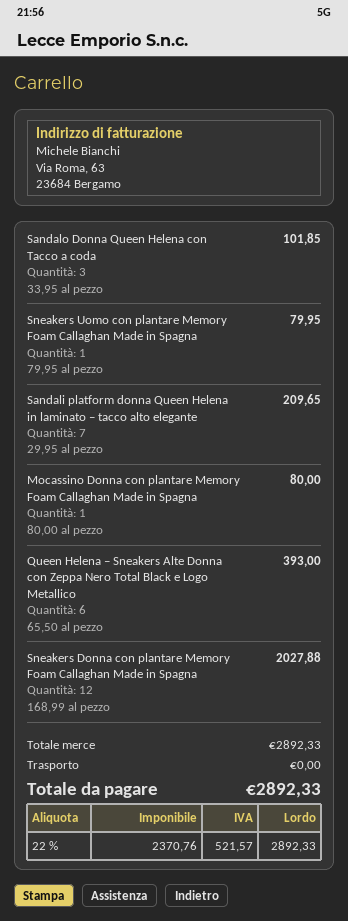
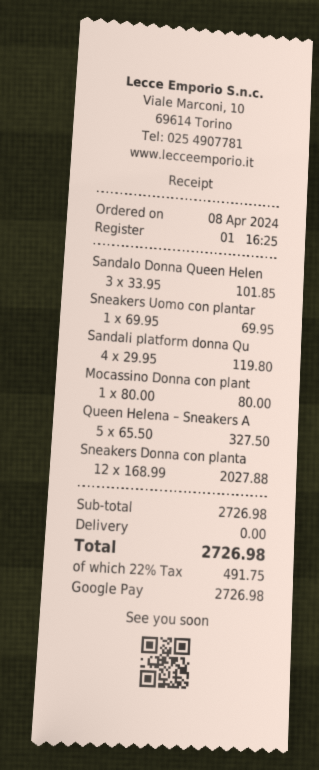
Sneakers Uomo con plantare Memory Foam Callaghan Made in Spagna: 1 x 79.95 = 79.95 -> 1 x 69.95 = 69.95
Sandali platform donna Queen Helena in laminato – tacco alto elegante: 7 x 29.95 = 209.65 -> 4 x 29.95 = 119.80
Queen Helena – Sneakers Alte Donna con Zeppa Nero Total Black e Logo Metallico: 6 x 65.50 = 393.00 -> 5 x 65.50 = 327.50
subtotal: 2892.33 -> 2726.98
tax: 22% = 521.57 -> 22% = 491.75
total: 2892.33 -> 2726.98

